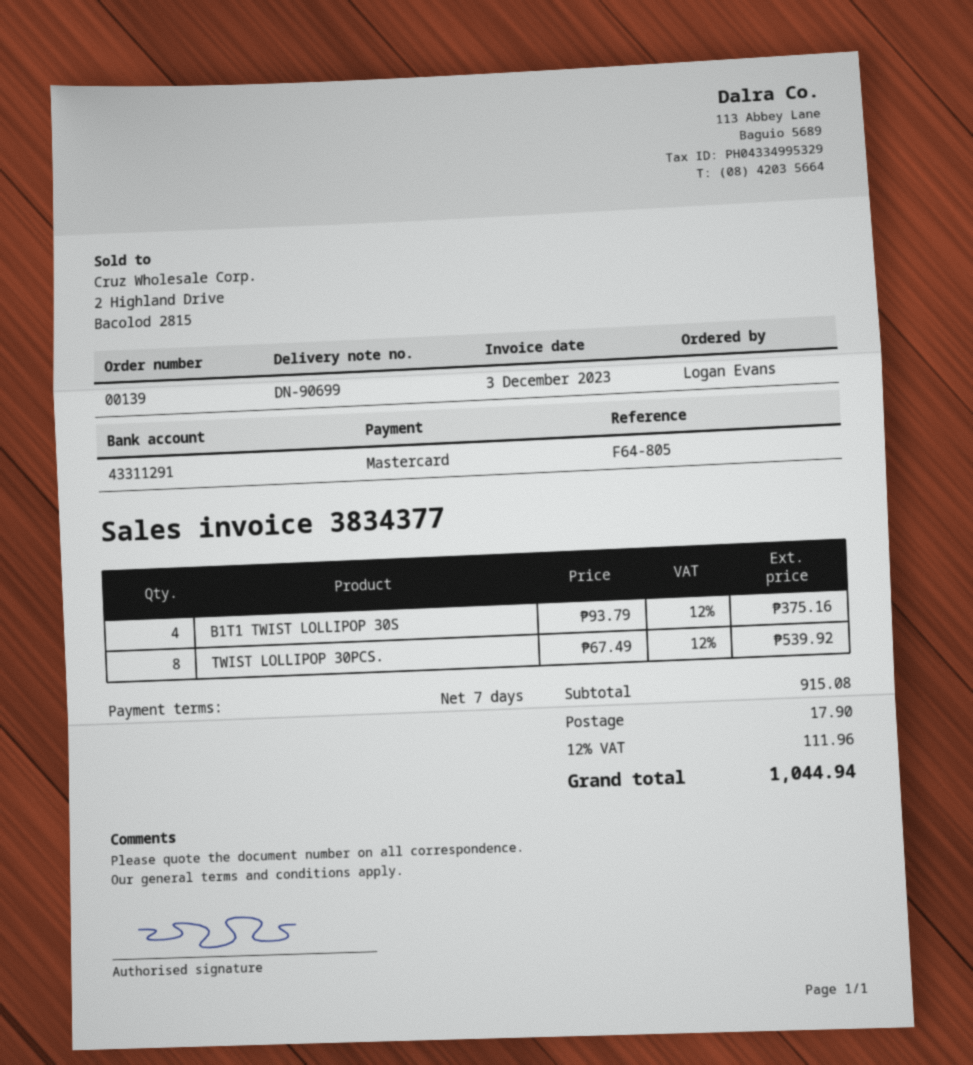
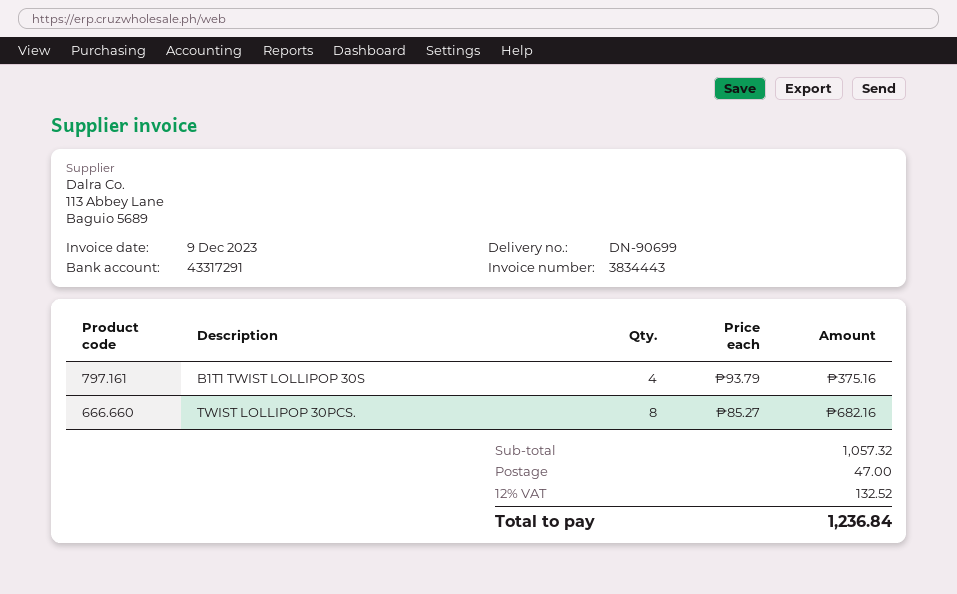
invoice number: 3834377 -> 3834443
invoice date: 2023-12-03 -> 2023-12-09
bank account: 43311291 -> 43317291
TWIST LOLLIPOP 30PCS.: 8 x 67.49 = 539.92 -> 8 x 85.27 = 682.16
subtotal: 915.08 -> 1057.32
shipping: 17.90 -> 47.00
tax: 12% = 111.96 -> 12% = 132.52
total: 1044.94 -> 1236.84

